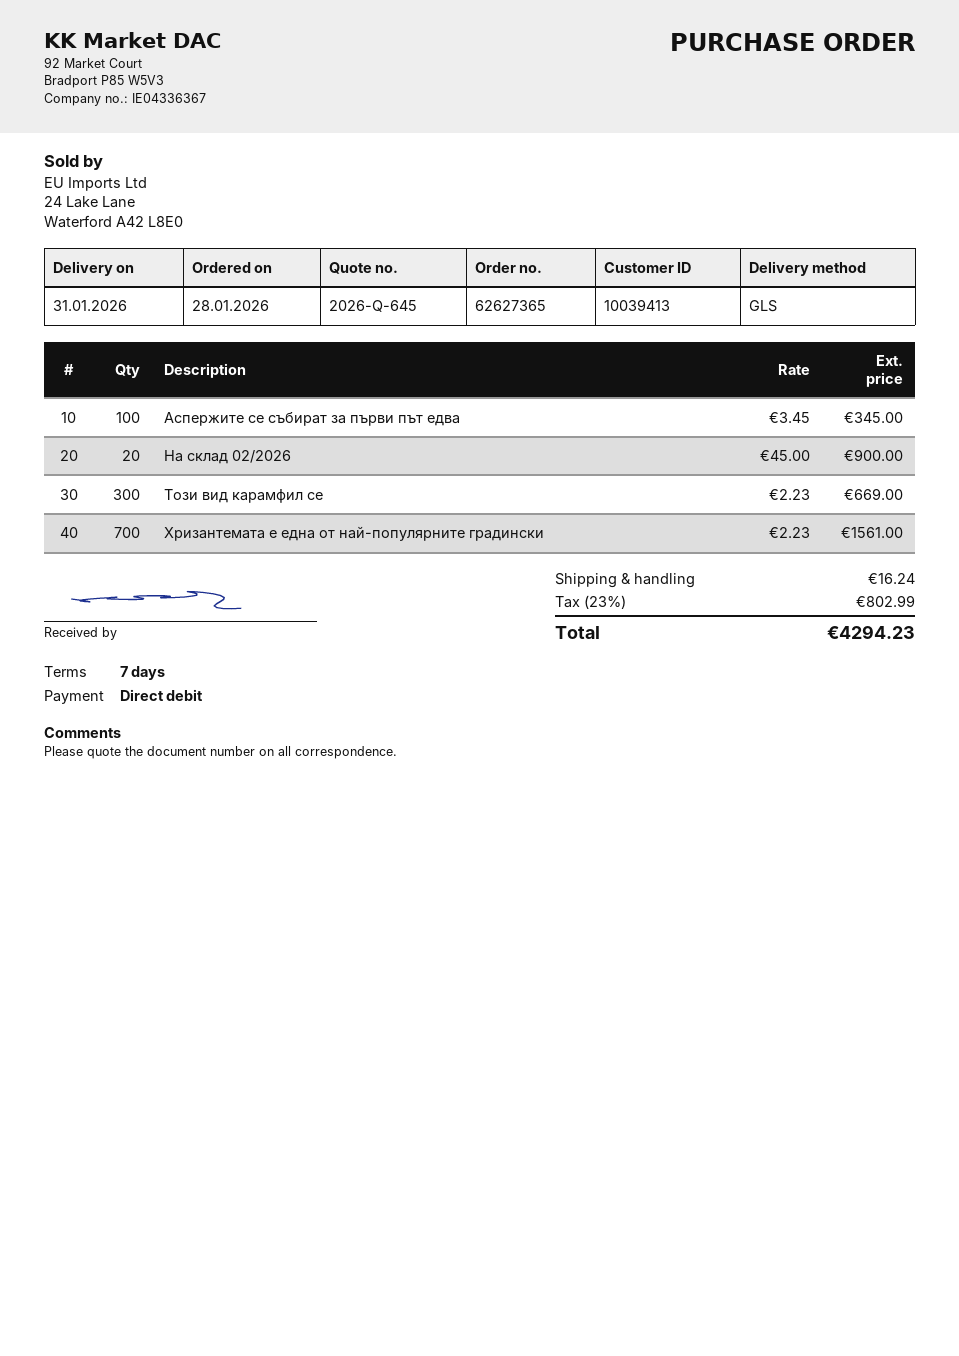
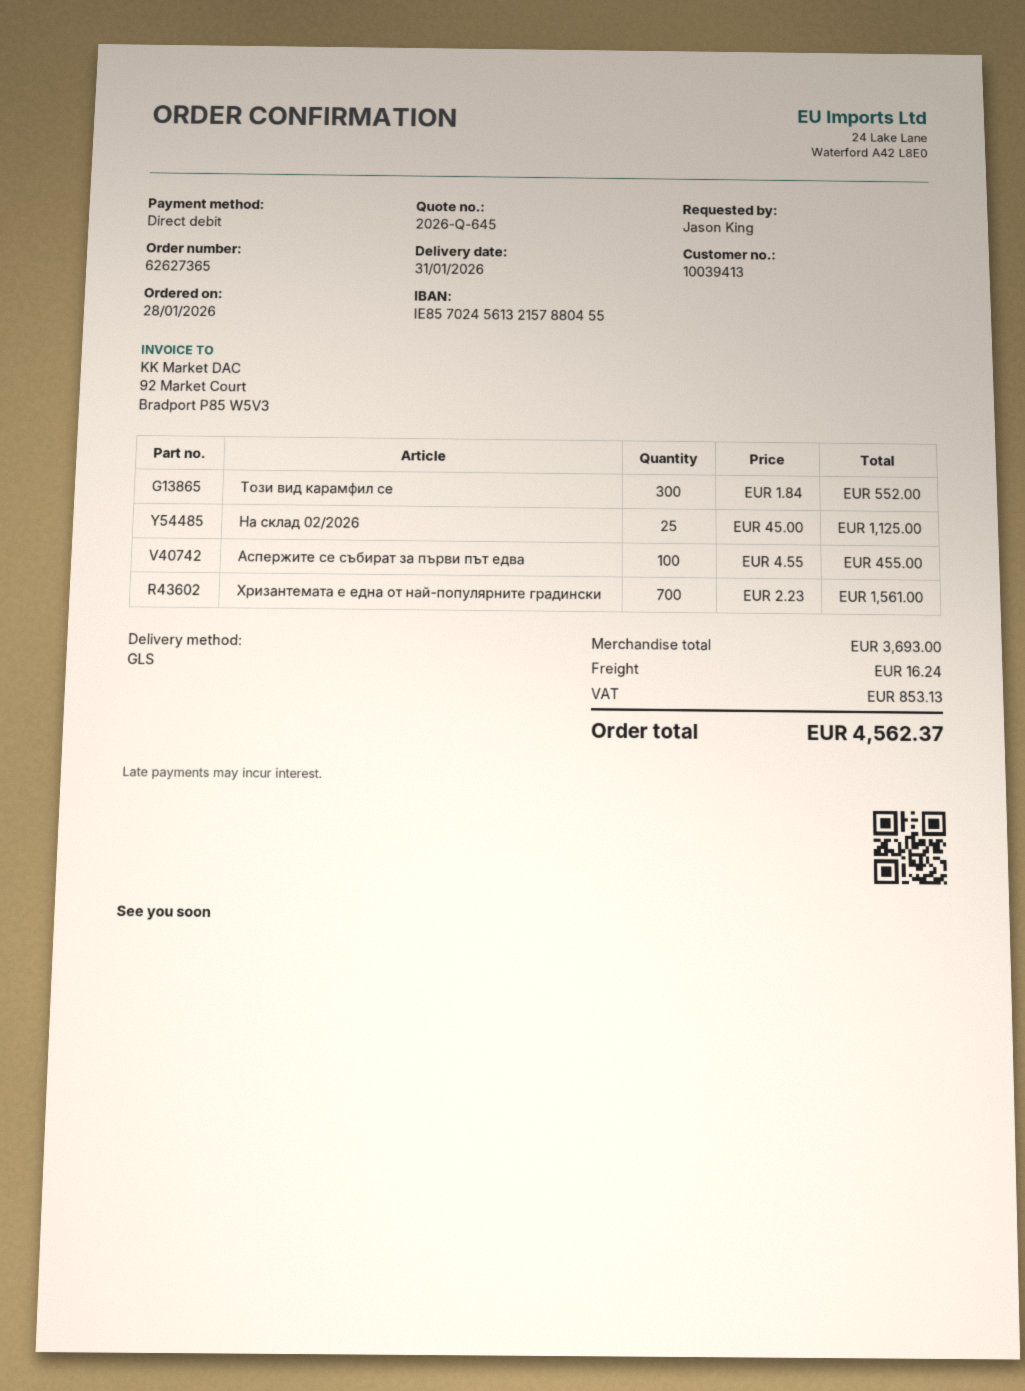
Аспержите се събират за първи път едва: 100 x 3.45 = 345.00 -> 100 x 4.55 = 455.00
На склад 02/2026: 20 x 45.00 = 900.00 -> 25 x 45.00 = 1125.00
Този вид карамфил се: 300 x 2.23 = 669.00 -> 300 x 1.84 = 552.00
tax: 802.99 -> 853.13
total: 4294.23 -> 4562.37

